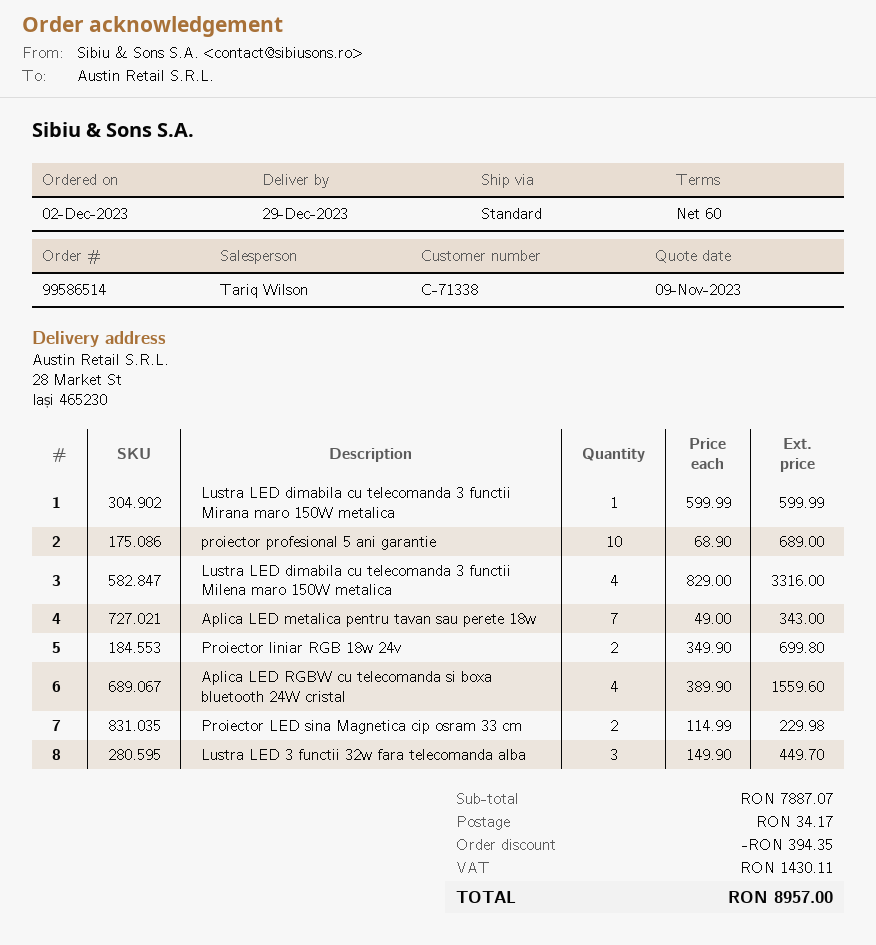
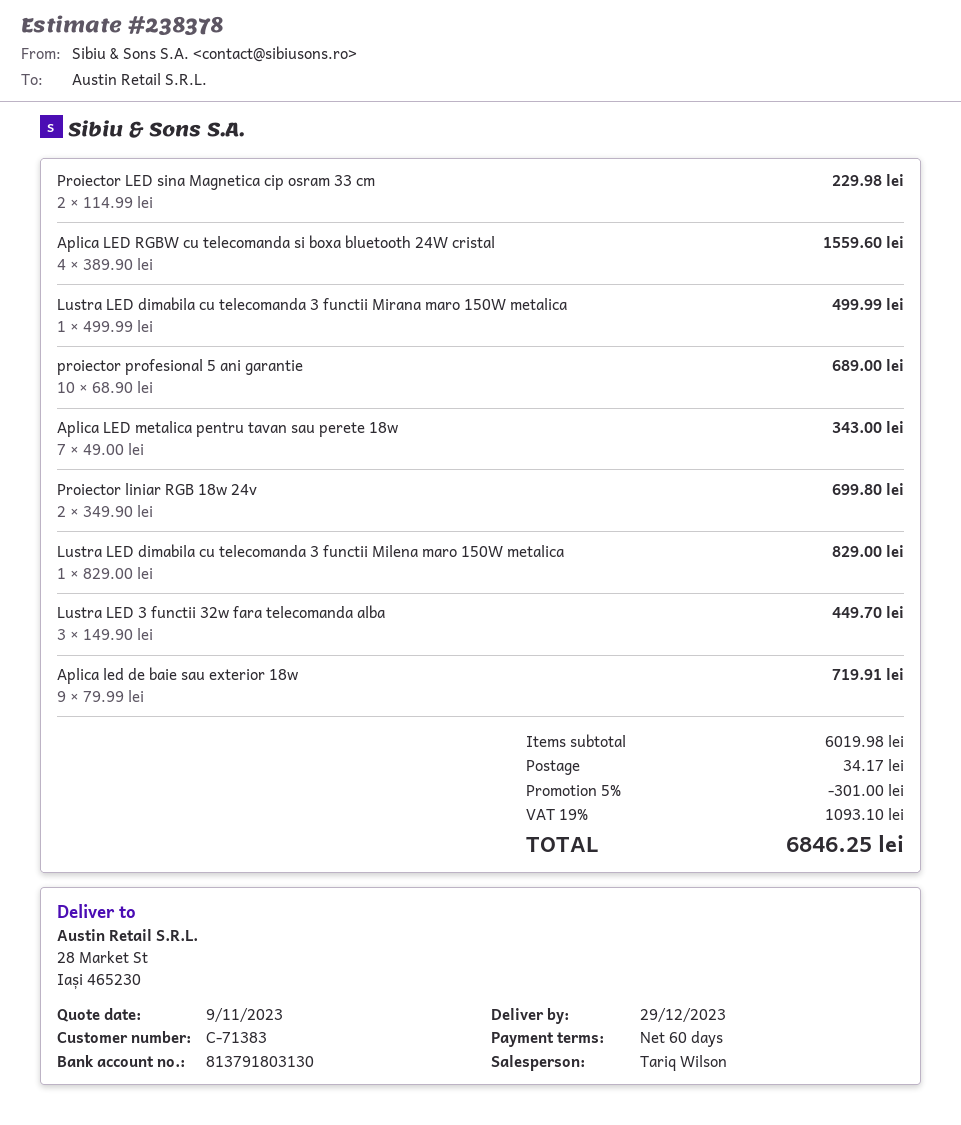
customer number: C-71338 -> C-71383
Lustra LED dimabila cu telecomanda 3 functii Mirana maro 150W metalica: 1 x 599.99 = 599.99 -> 1 x 499.99 = 499.99
Lustra LED dimabila cu telecomanda 3 functii Milena maro 150W metalica: 4 x 829.00 = 3316.00 -> 1 x 829.00 = 829.00
Aplica led de baie sau exterior 18w: none -> 9 x 79.99 = 719.91
subtotal: 7887.07 -> 6019.98
discount: 394.35 -> 301.00
tax: 1430.11 -> 1093.10
total: 8957.00 -> 6846.25

